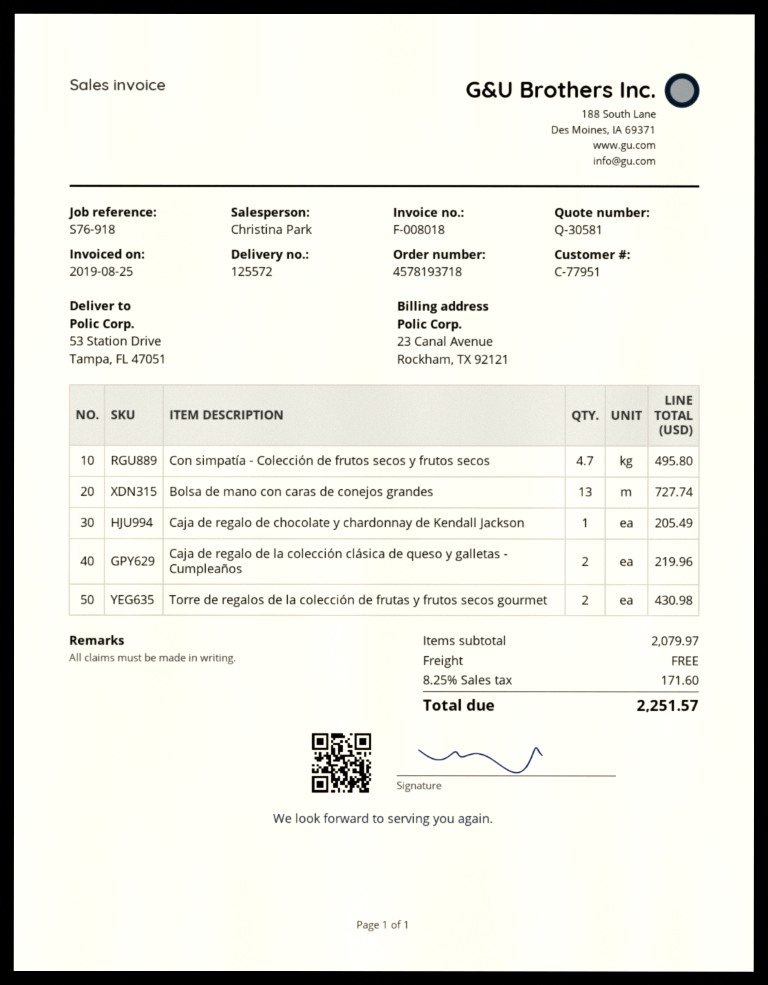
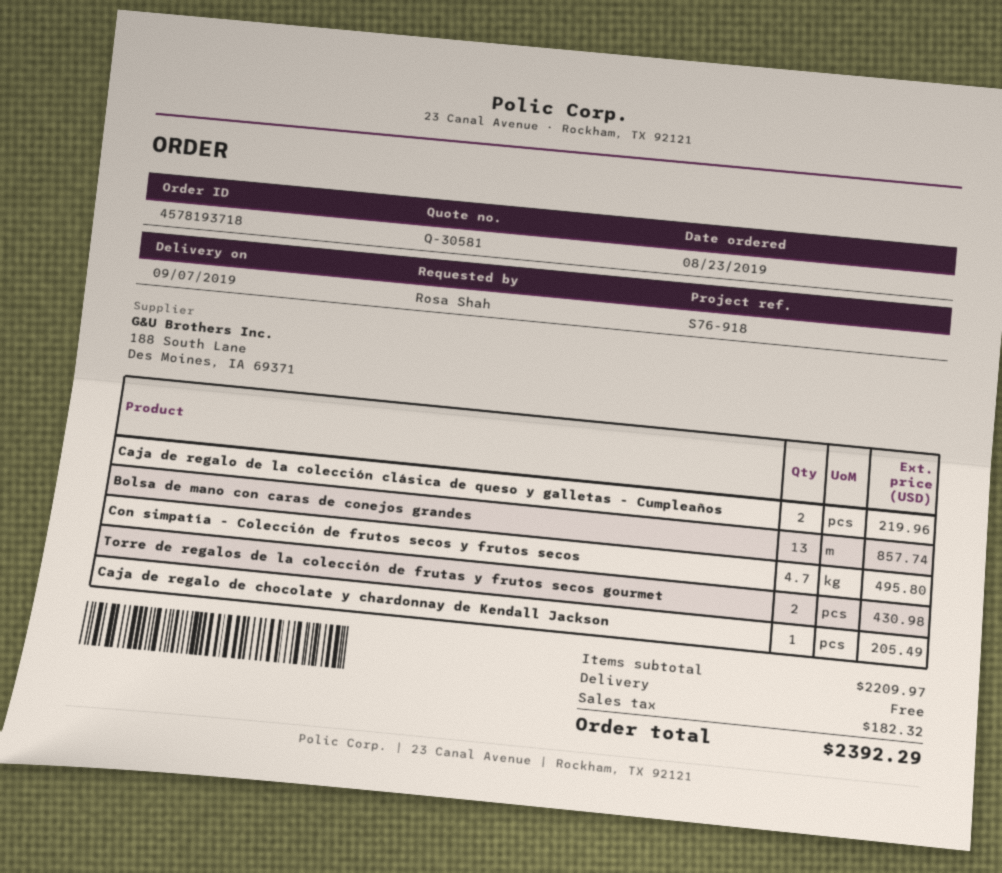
Bolsa de mano con caras de conejos grandes: 13 for 727.74 -> 13 for 857.74
subtotal: 2079.97 -> 2209.97
tax: 171.60 -> 182.32
total: 2251.57 -> 2392.29

